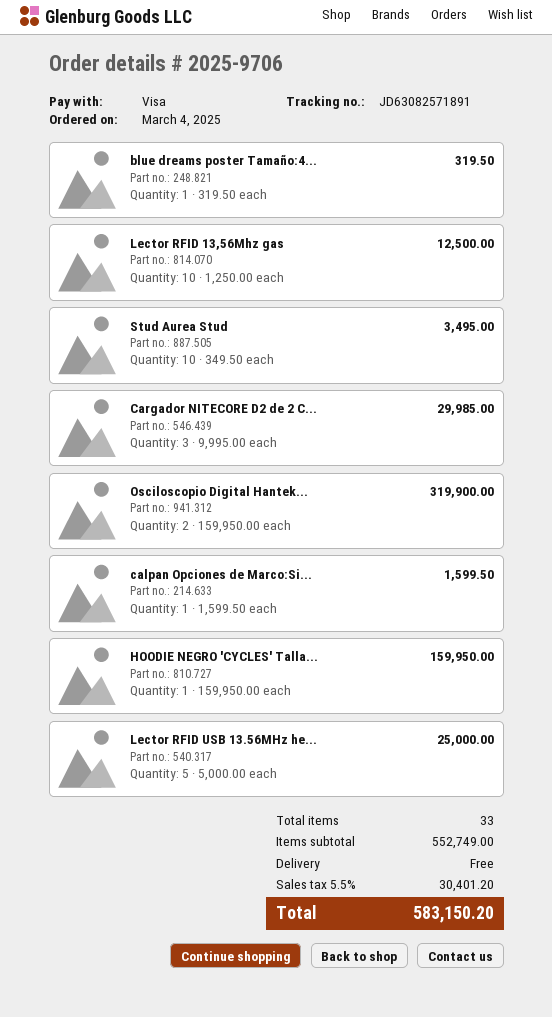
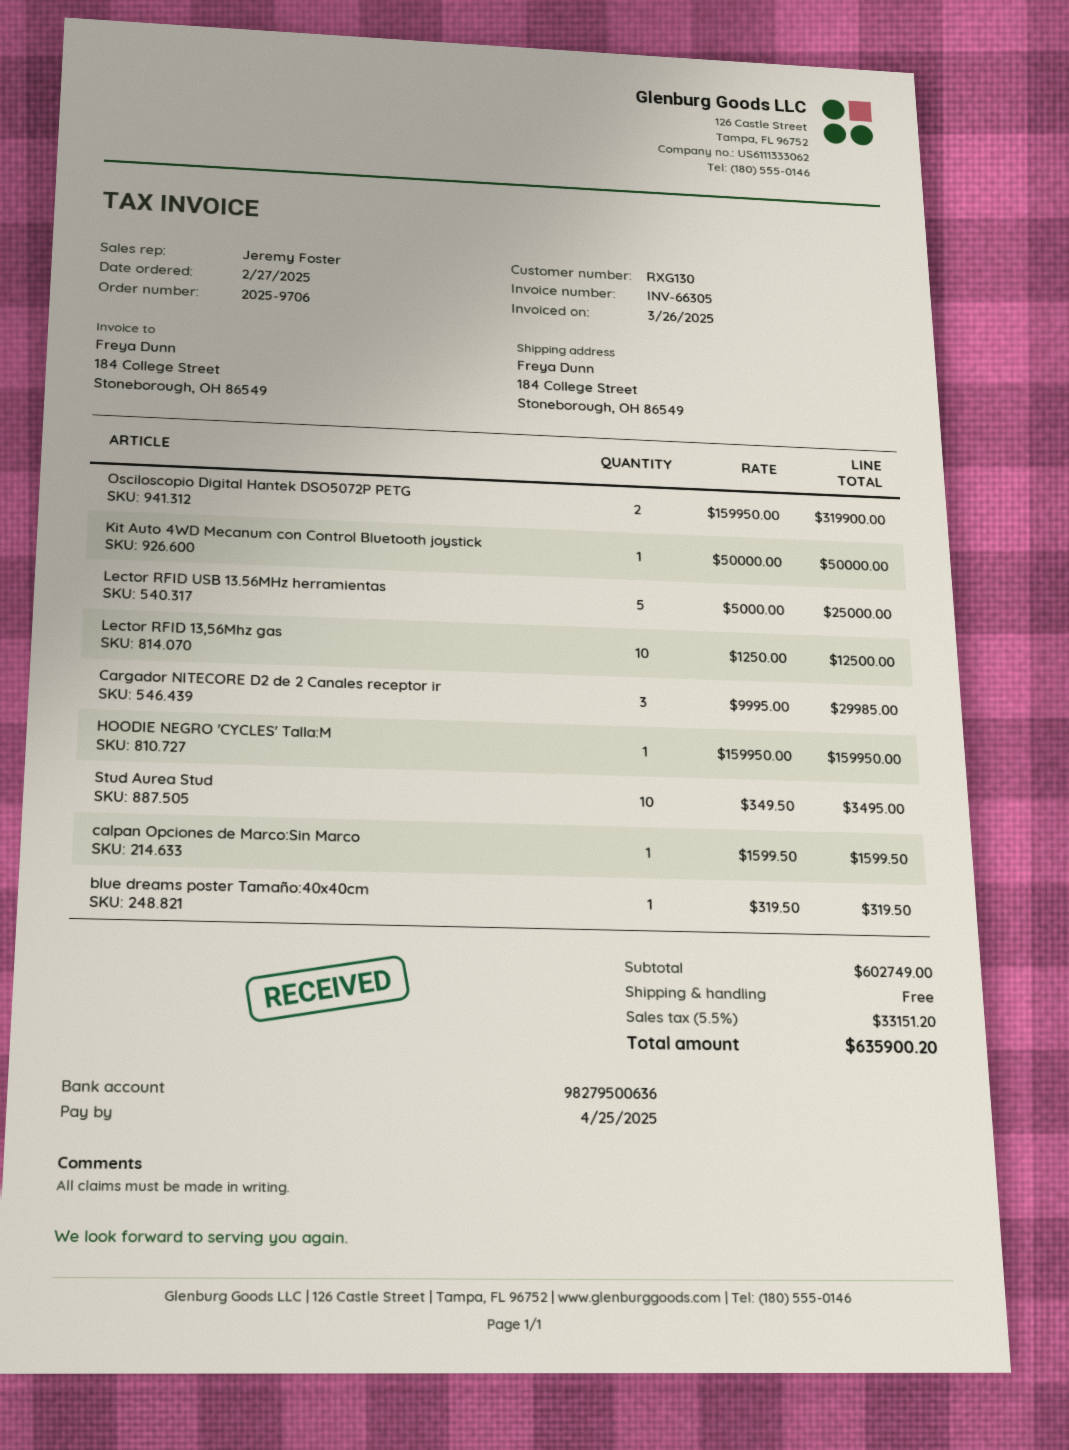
order date: 2025-03-04 -> 2025-02-27
Kit Auto 4WD Mecanum con Control Bluetooth joystick: none -> 1 x 50000.00 = 50000.00
subtotal: 552749.00 -> 602749.00
tax: 5.5% = 30401.20 -> 5.5% = 33151.20
total: 583150.20 -> 635900.20

